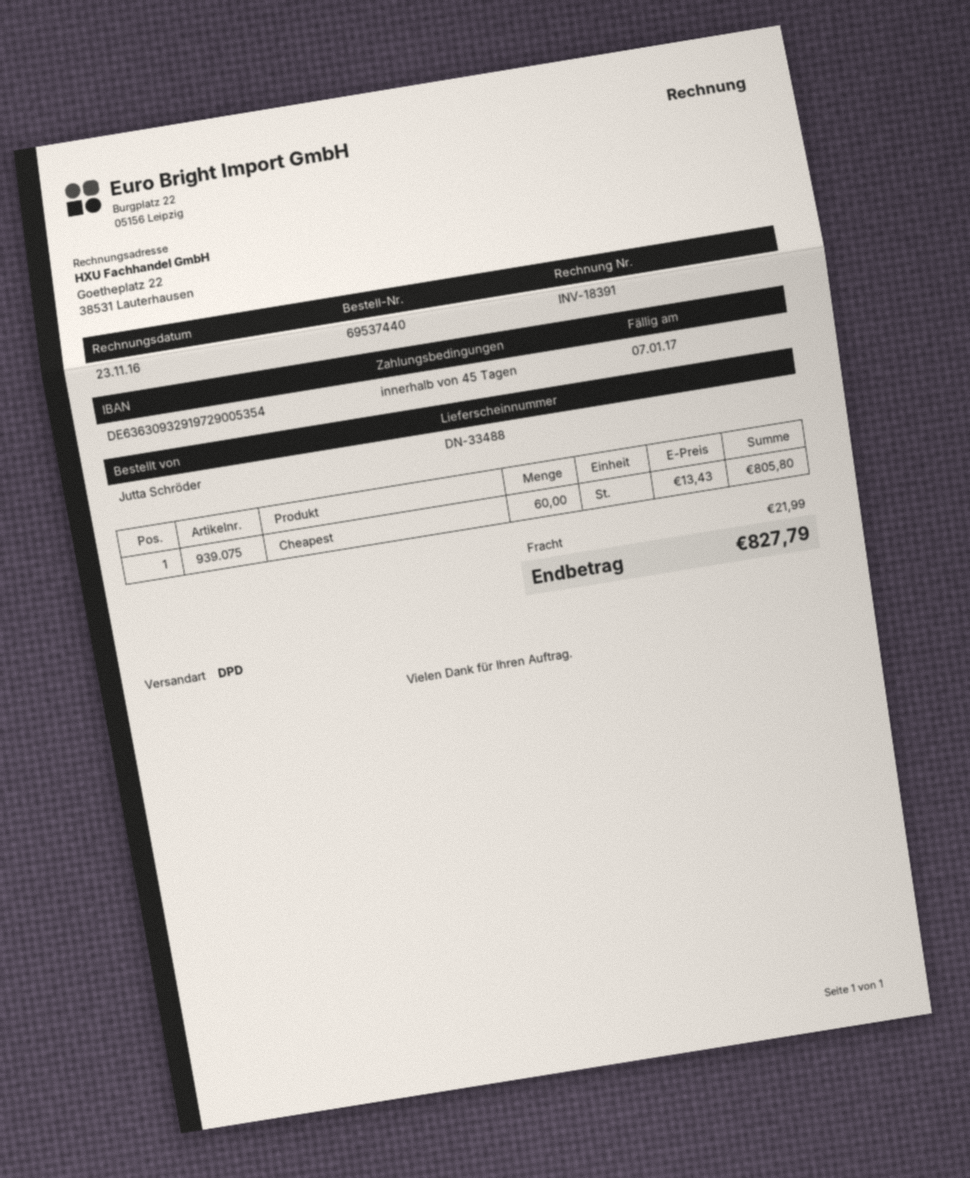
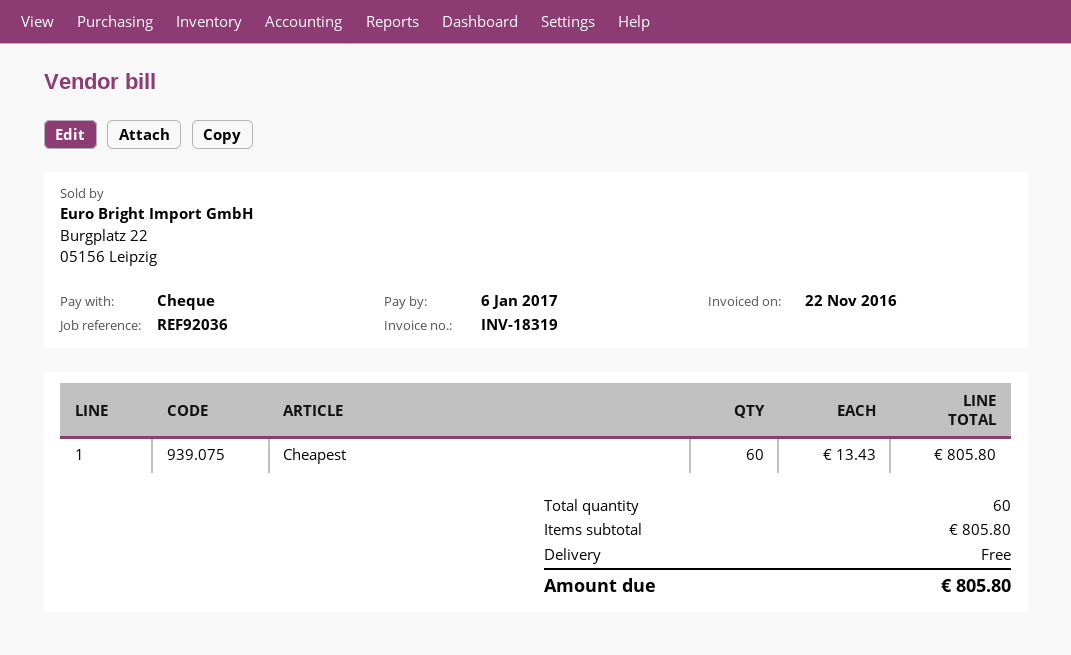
invoice number: INV-18391 -> INV-18319
invoice date: 2016-11-23 -> 2016-11-22
due date: 2017-01-07 -> 2017-01-06
shipping: 21.99 -> 0.00
total: 827.79 -> 805.80

